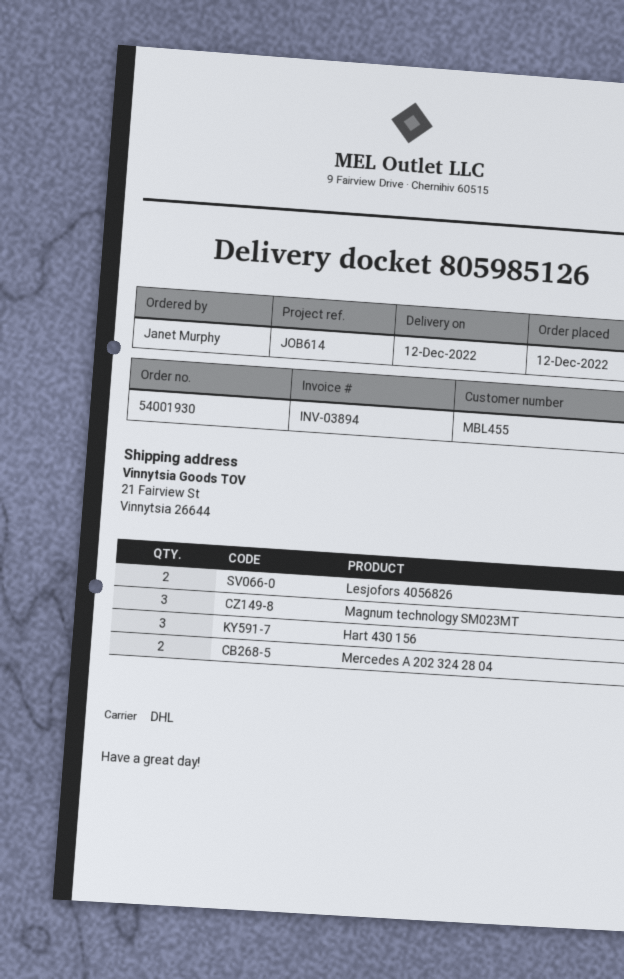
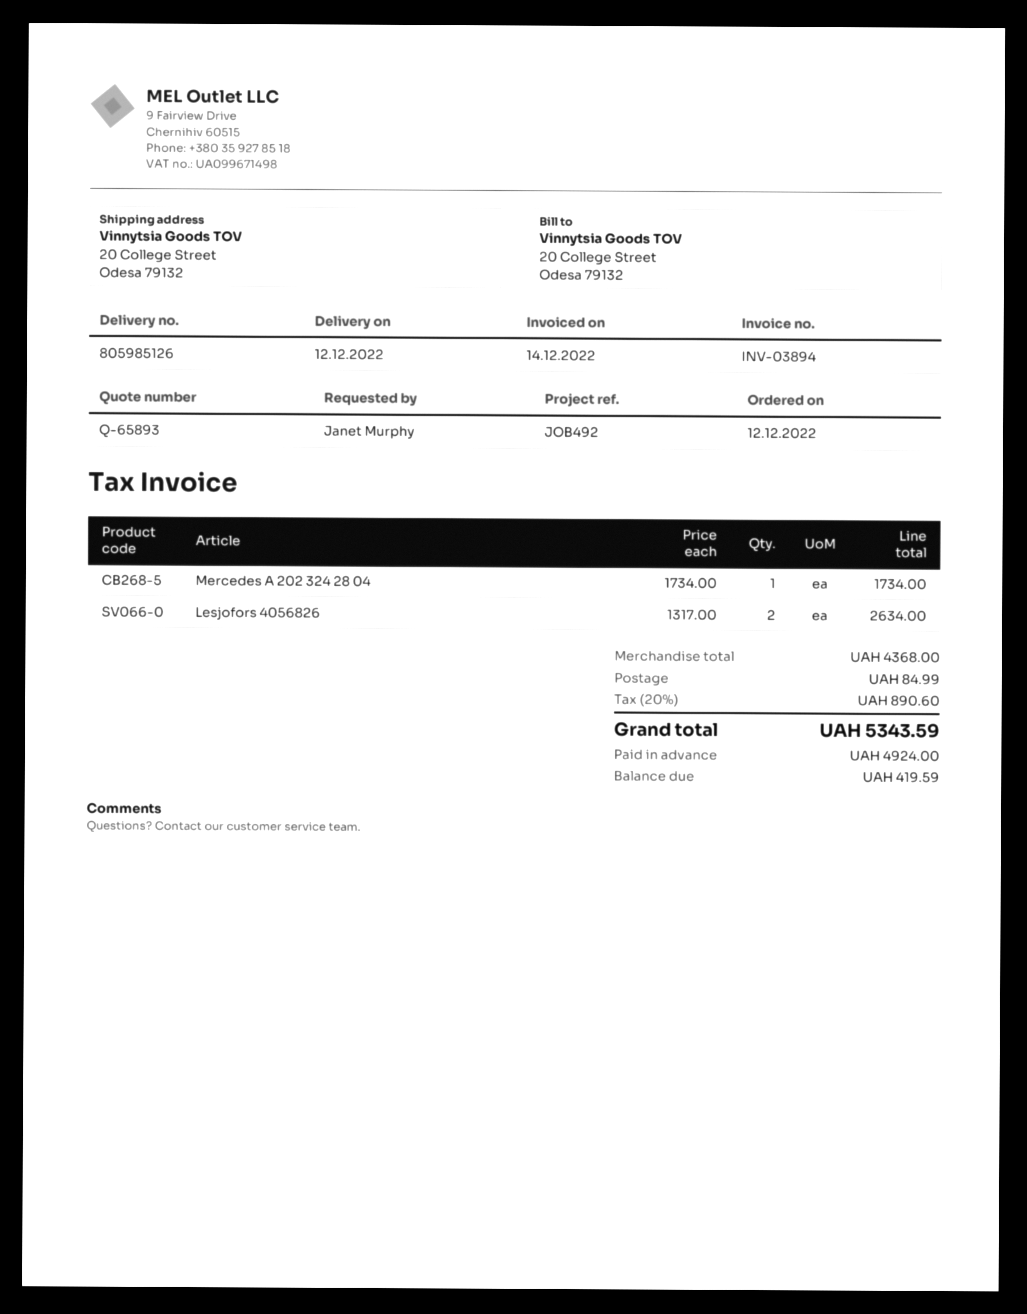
reference: JOB614 -> JOB492
ship to: 21 Fairview St, Vinnytsia 26644 -> 20 College Street, Odesa 79132
Magnum technology SM023MT: 3 -> none
Hart 430 156: 3 -> none
Mercedes A 202 324 28 04: 2 -> 1

